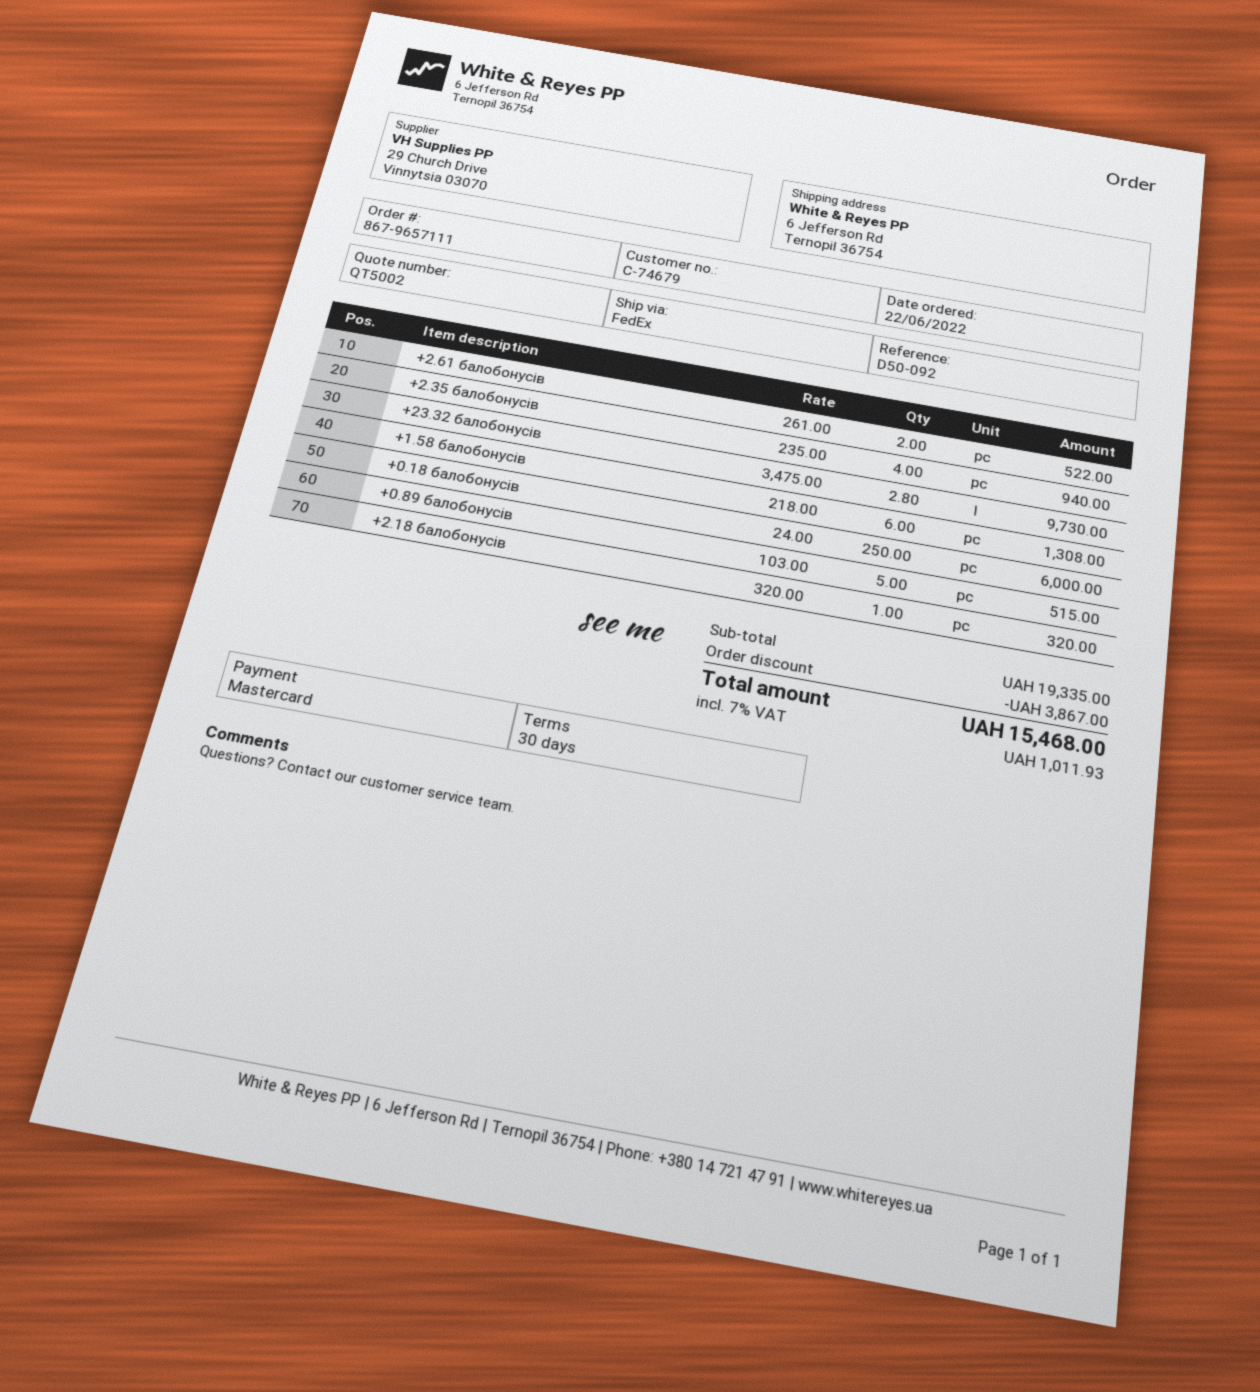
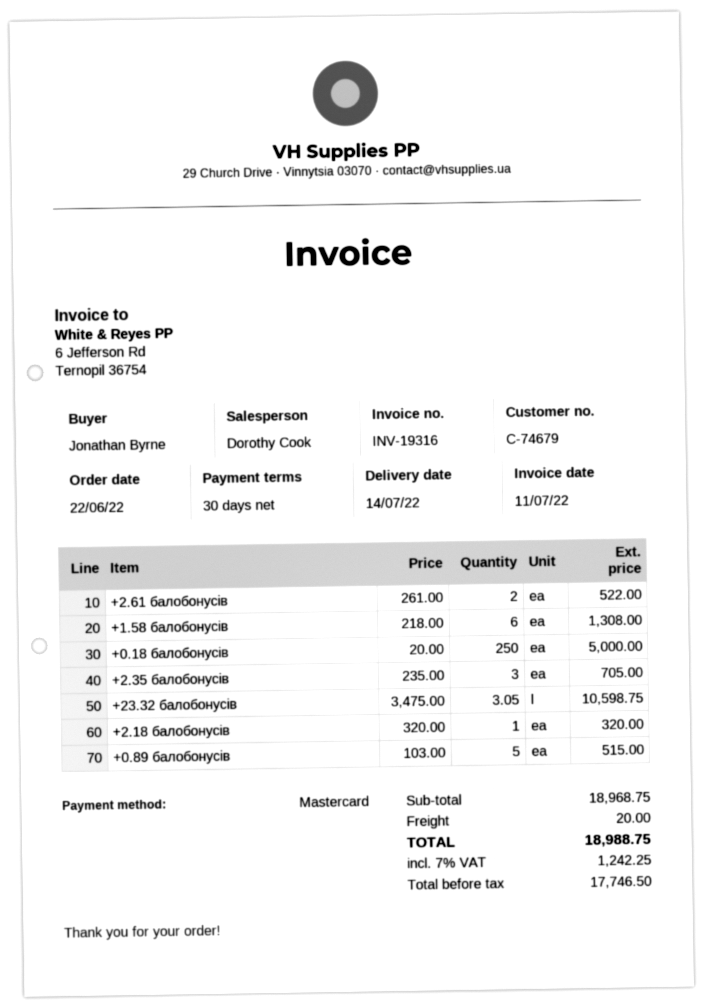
+2.35 балобонусів: 4 x 235.00 = 940.00 -> 3 x 235.00 = 705.00
+23.32 балобонусів: 2.8 x 3475.00 = 9730.00 -> 3.05 x 3475.00 = 10598.75
+0.18 балобонусів: 250 x 24.00 = 6000.00 -> 250 x 20.00 = 5000.00
subtotal: 19335.00 -> 18968.75
discount: 3867.00 -> none
shipping: none -> 20.00
tax: 7% = 1011.93 -> 7% = 1242.25
total: 15468.00 -> 18988.75

